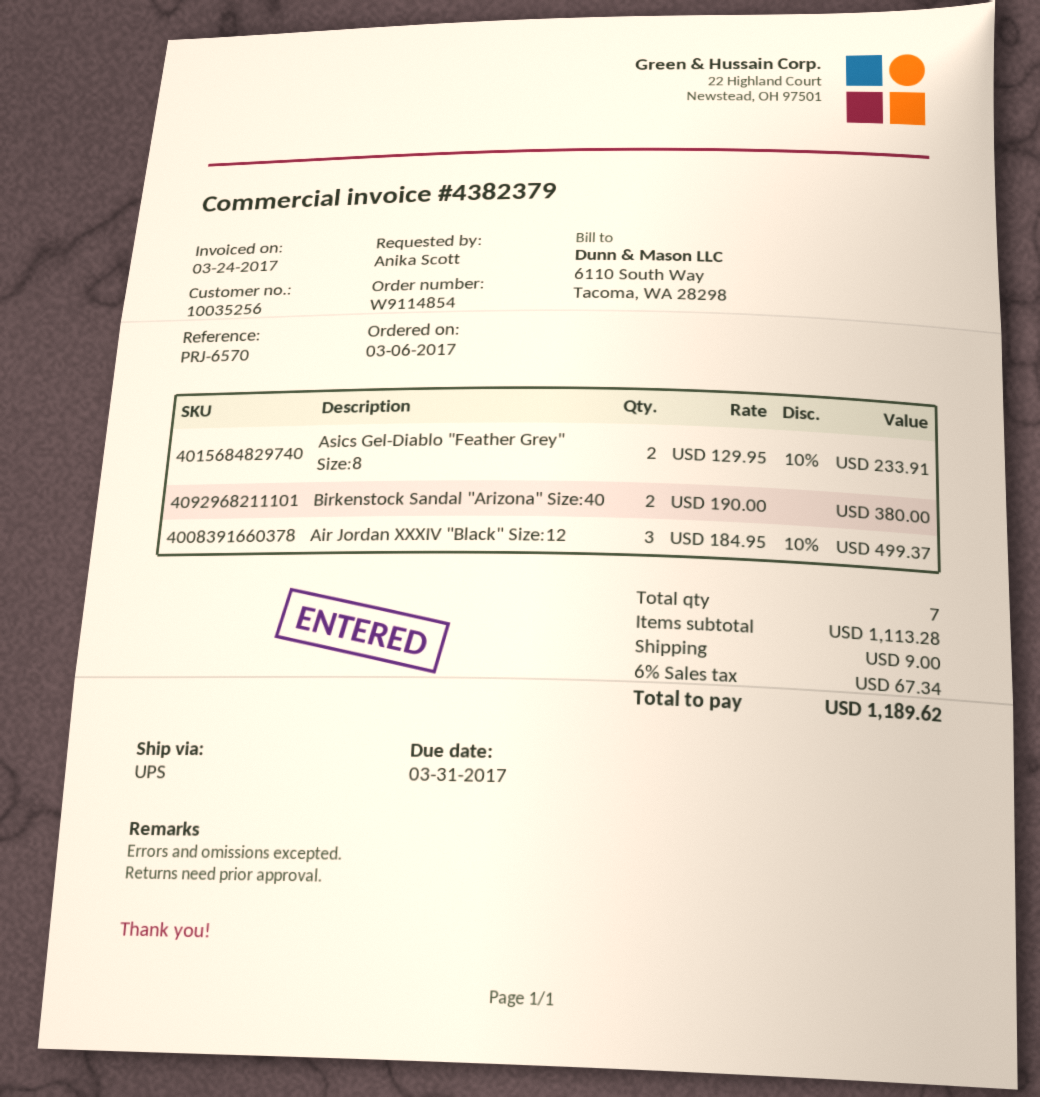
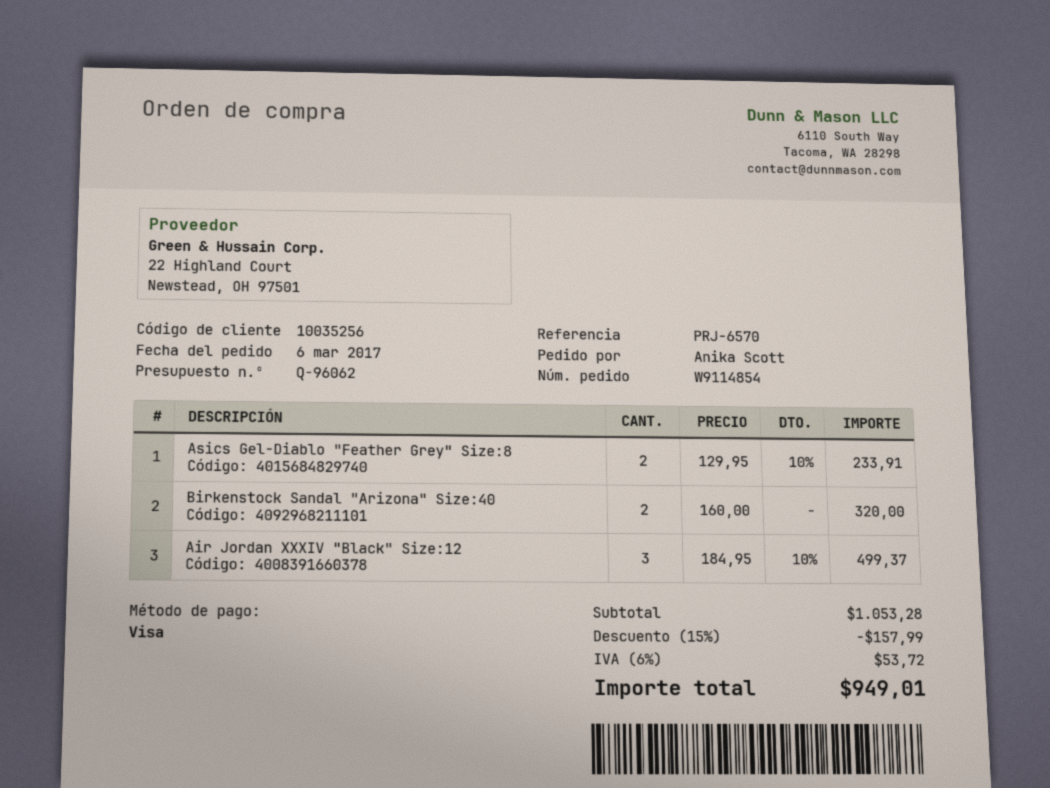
Birkenstock Sandal "Arizona" Size:40: 2 x 190.00 = 380.00 -> 2 x 160.00 = 320.00
subtotal: 1113.28 -> 1053.28
discount: none -> 15% = 157.99
shipping: 9.00 -> none
tax: 6% = 67.34 -> 6% = 53.72
total: 1189.62 -> 949.01

